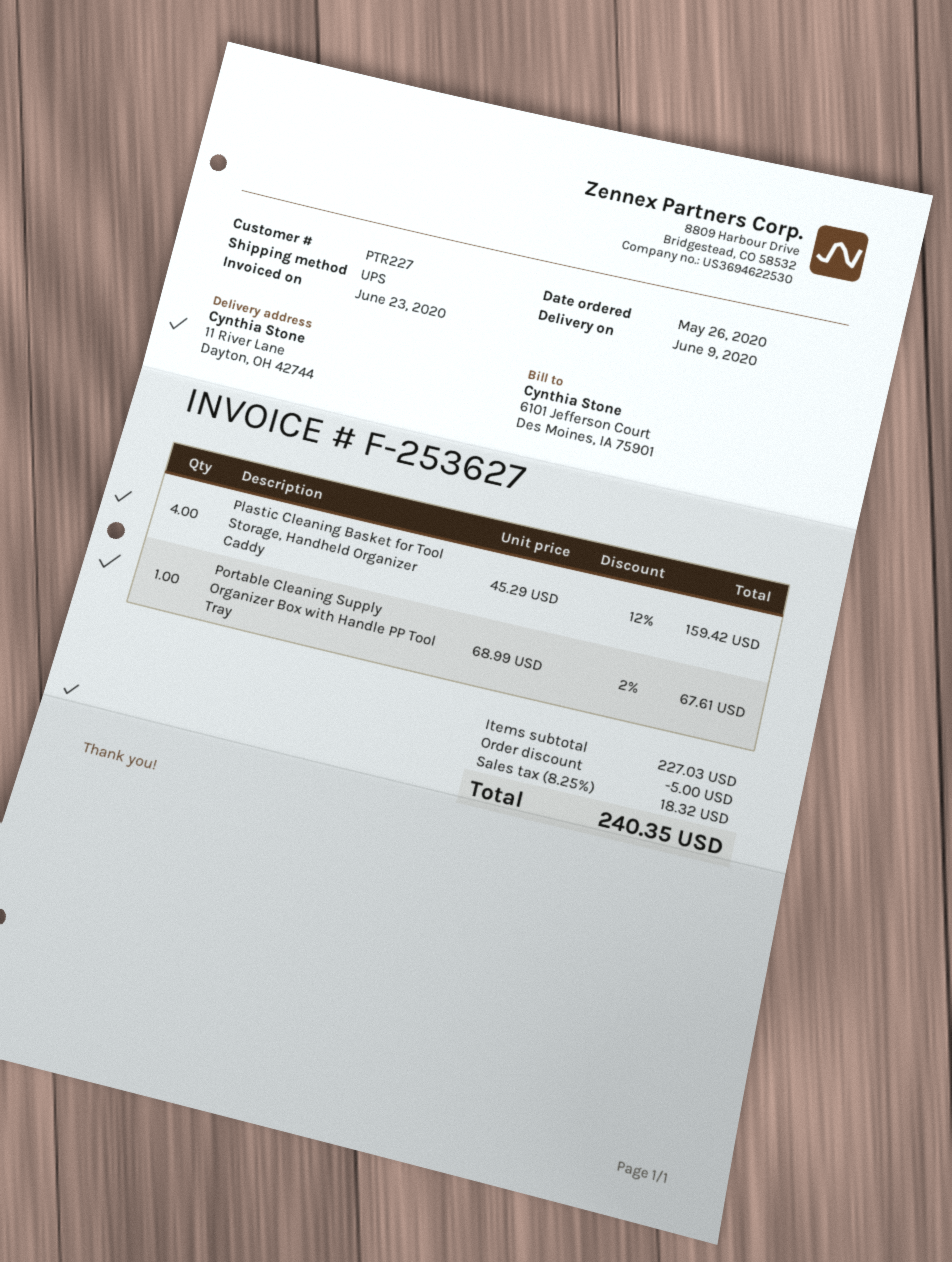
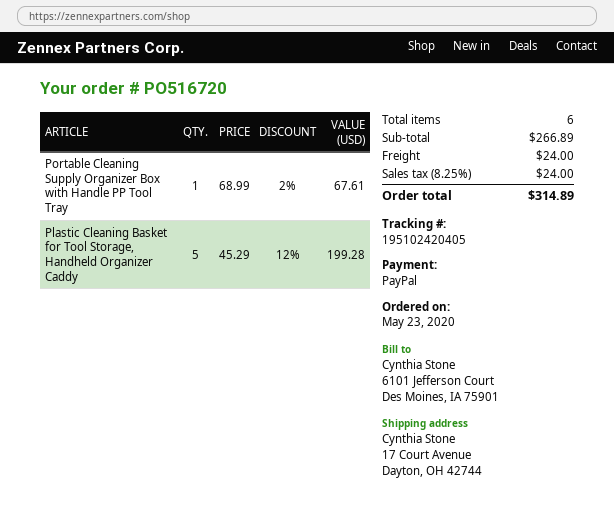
order date: 2020-05-26 -> 2020-05-23
ship to: 11 River Lane, Dayton, OH 42744 -> 17 Court Avenue, Dayton, OH 42744
Plastic Cleaning Basket for Tool Storage, Handheld Organizer Caddy: 4 x 45.29 - 12% = 159.42 -> 5 x 45.29 - 12% = 199.28
subtotal: 227.03 -> 266.89
discount: 5.00 -> none
shipping: none -> 24.00
tax: 8.25% = 18.32 -> 8.25% = 24.00
total: 240.35 -> 314.89

